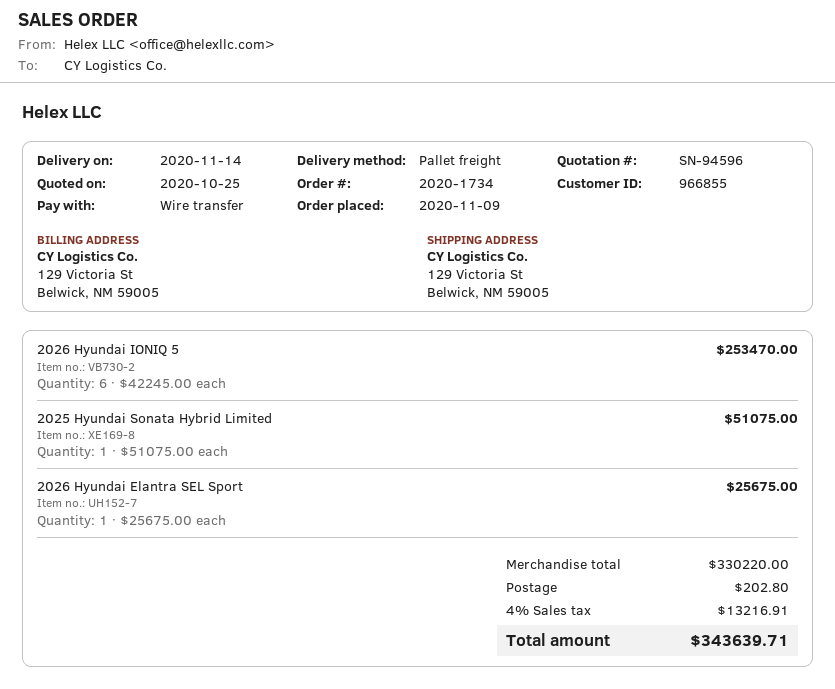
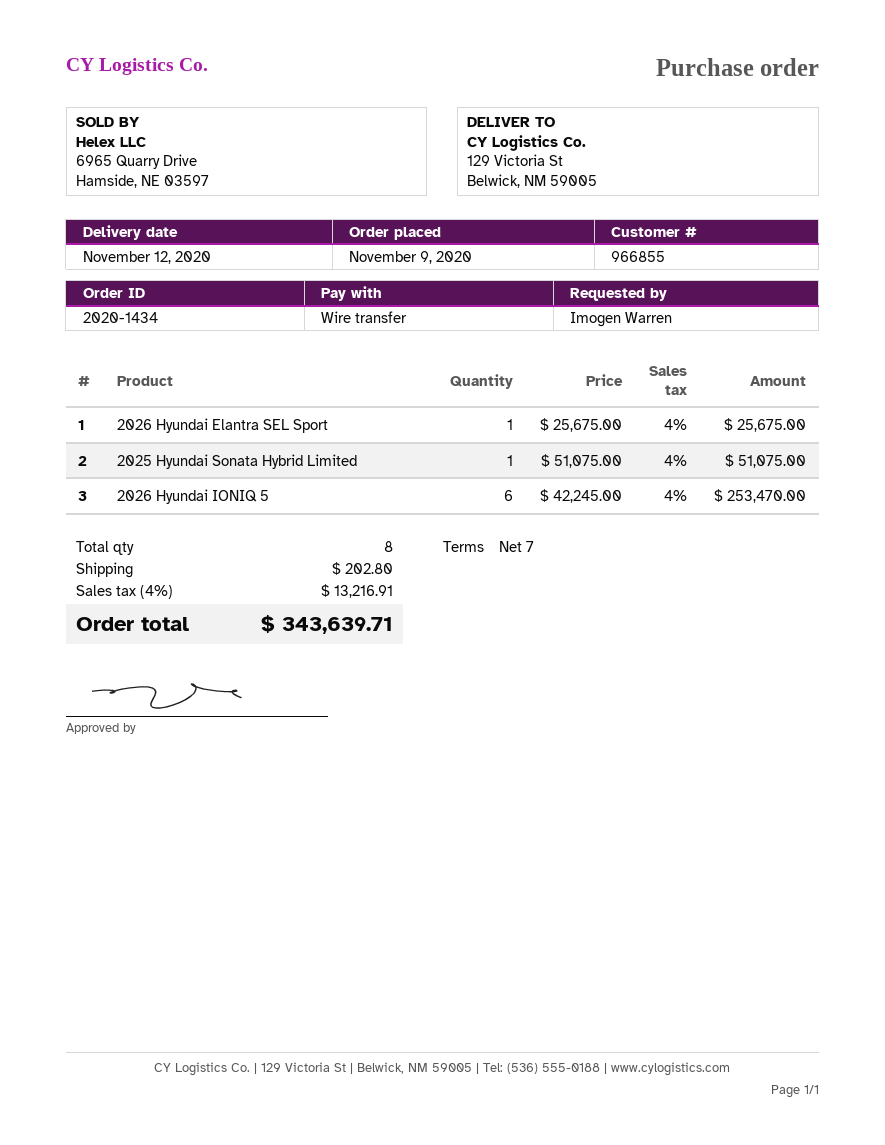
order number: 2020-1734 -> 2020-1434
delivery date: 2020-11-14 -> 2020-11-12

